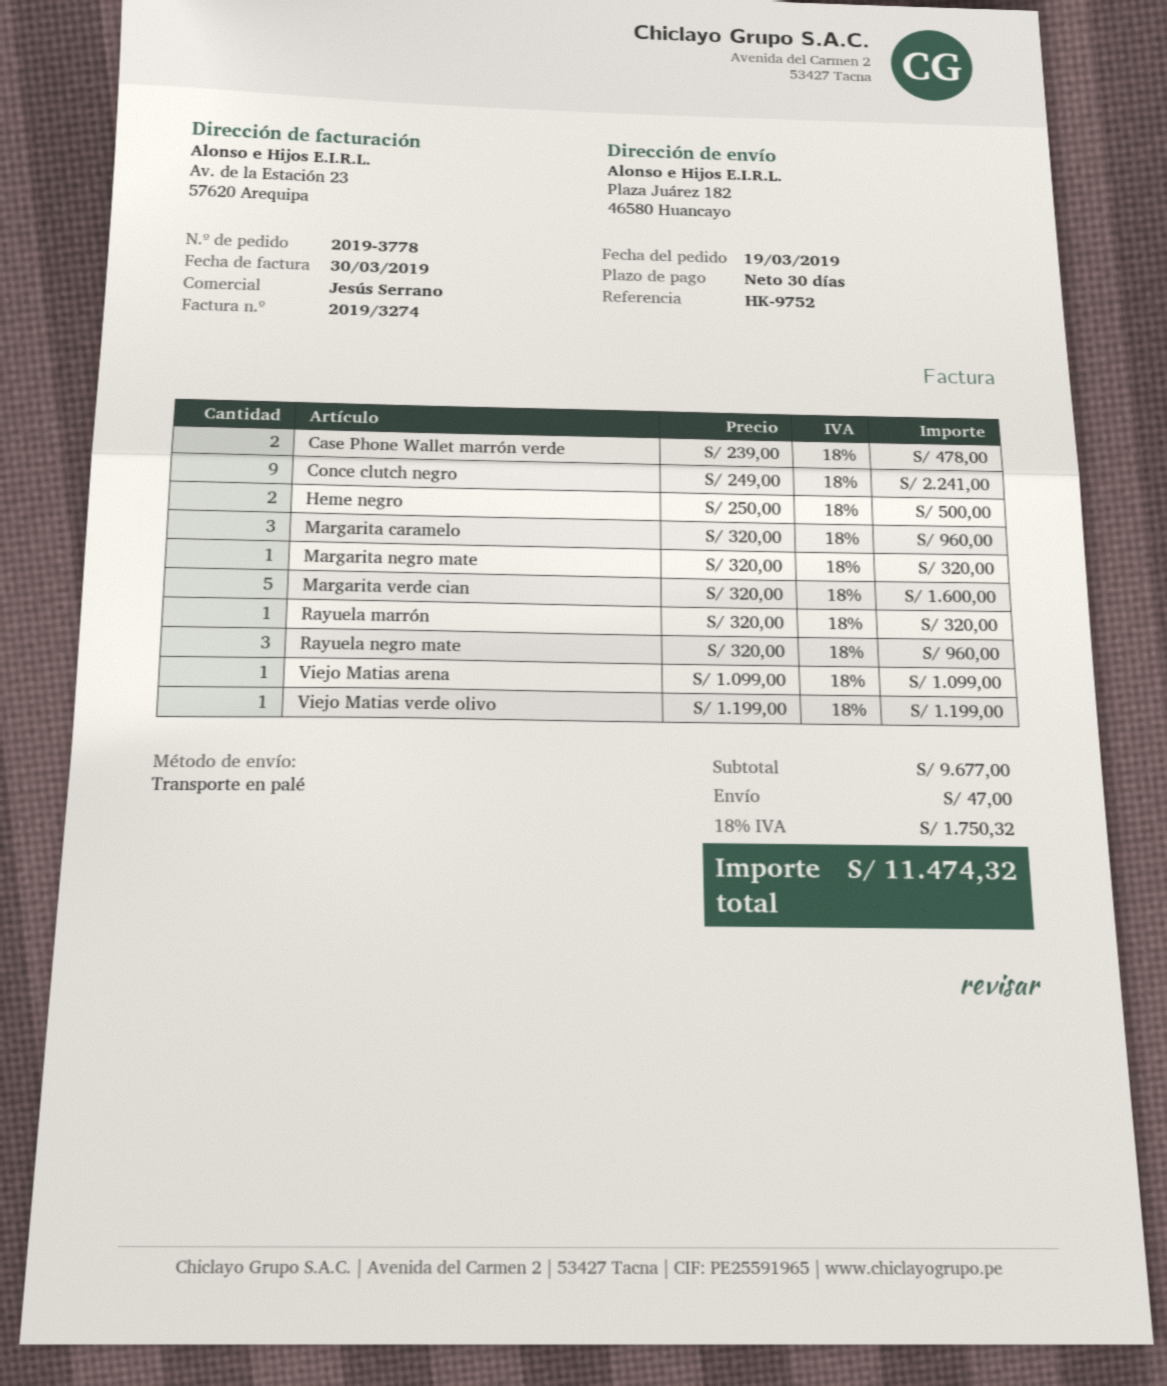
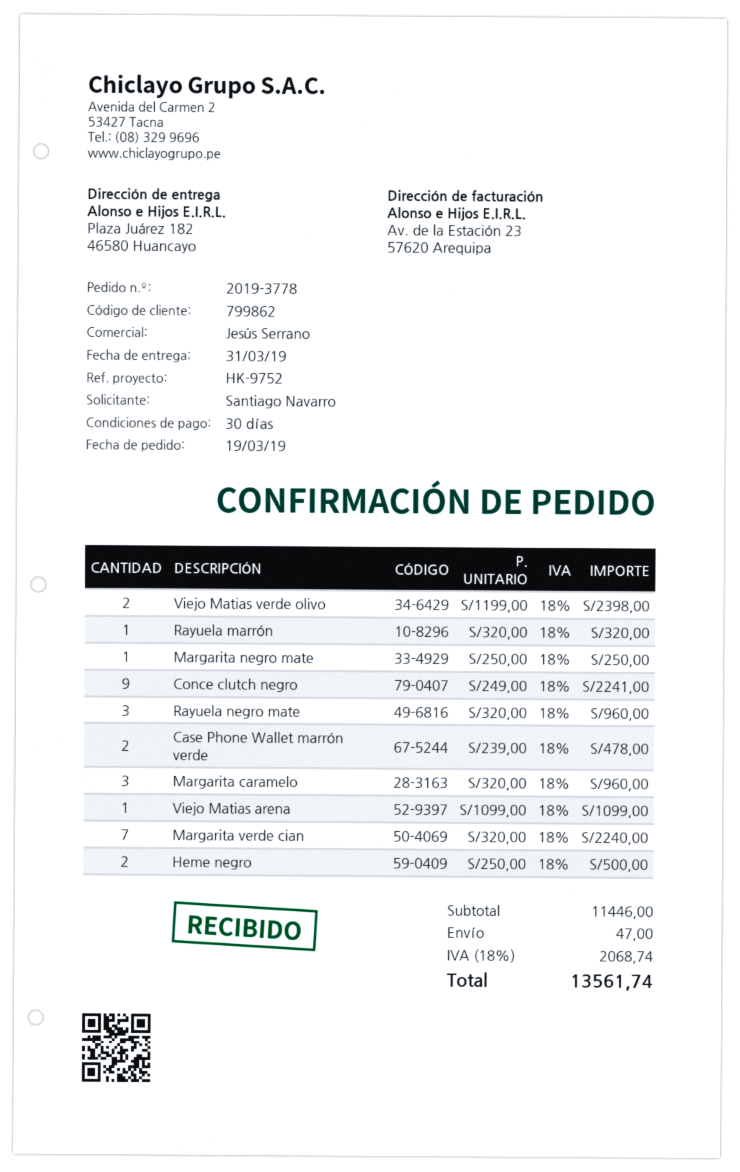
Margarita negro mate: 1 x 320.00 = 320.00 -> 1 x 250.00 = 250.00
Margarita verde cian: 5 x 320.00 = 1600.00 -> 7 x 320.00 = 2240.00
Viejo Matias verde olivo: 1 x 1199.00 = 1199.00 -> 2 x 1199.00 = 2398.00
subtotal: 9677.00 -> 11446.00
tax: 18% = 1750.32 -> 18% = 2068.74
total: 11474.32 -> 13561.74

